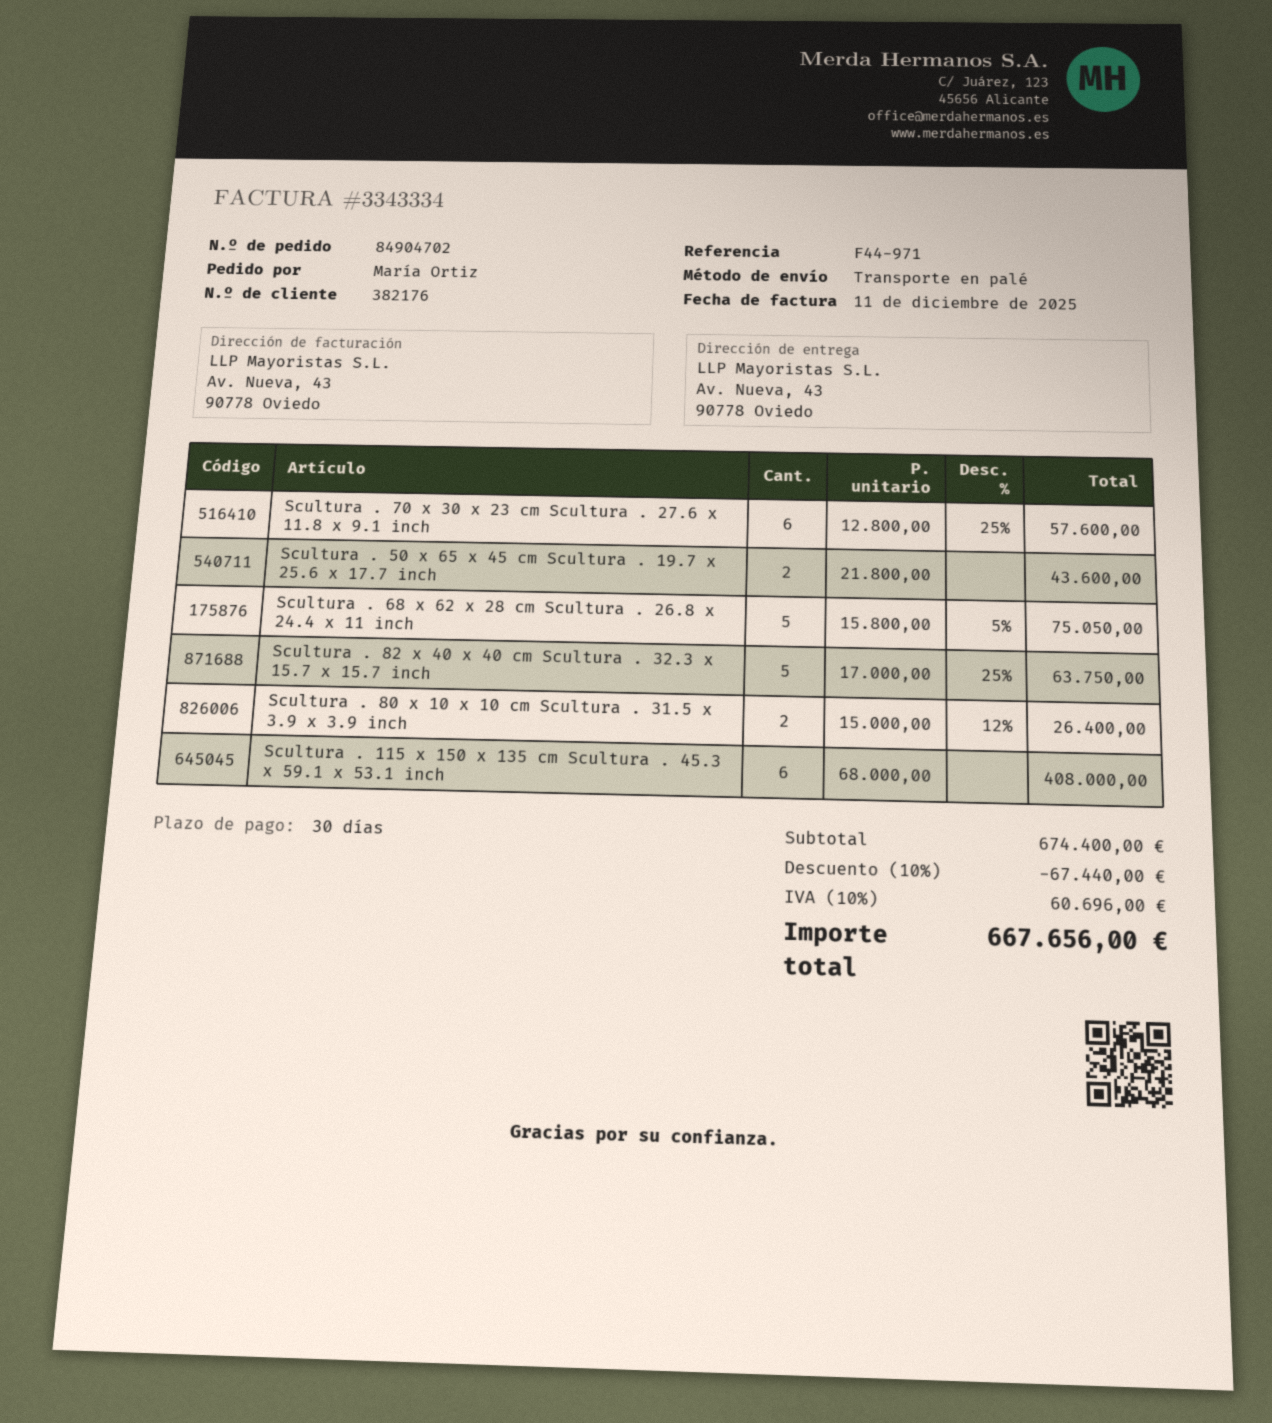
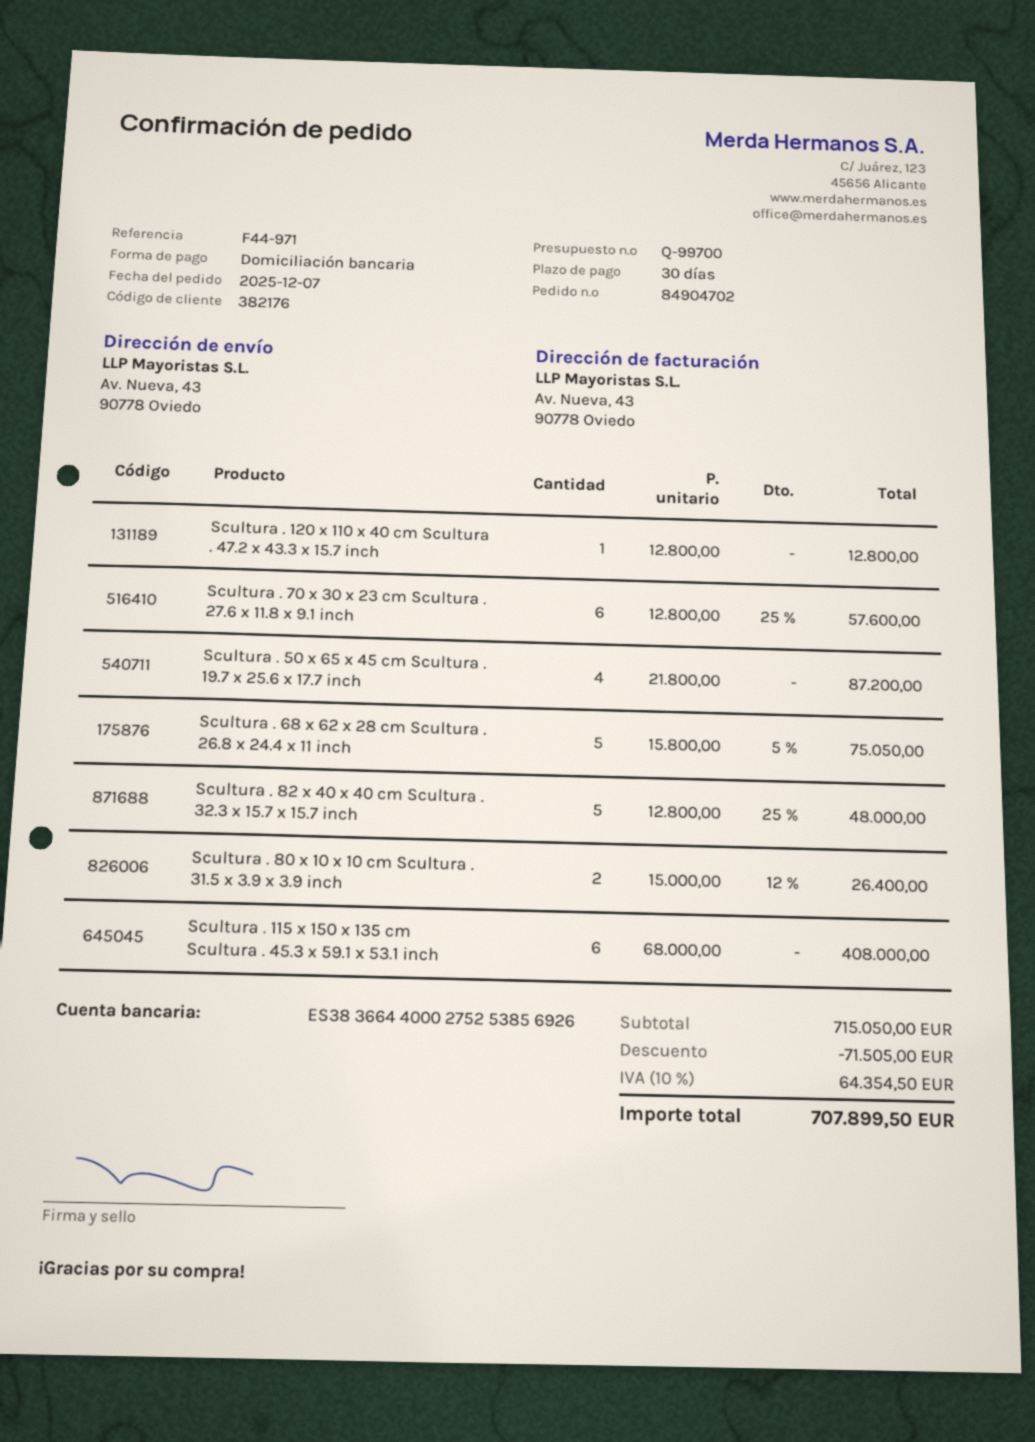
Scultura . 50 x 65 x 45 cm Scultura . 19.7 x 25.6 x 17.7 inch: 2 x 21800.00 = 43600.00 -> 4 x 21800.00 = 87200.00
Scultura . 82 x 40 x 40 cm Scultura . 32.3 x 15.7 x 15.7 inch: 5 x 17000.00 - 25% = 63750.00 -> 5 x 12800.00 - 25% = 48000.00
Scultura . 120 x 110 x 40 cm Scultura . 47.2 x 43.3 x 15.7 inch: none -> 1 x 12800.00 = 12800.00
subtotal: 674400.00 -> 715050.00
discount: 67440.00 -> 71505.00
tax: 10% = 60696.00 -> 10% = 64354.50
total: 667656.00 -> 707899.50

